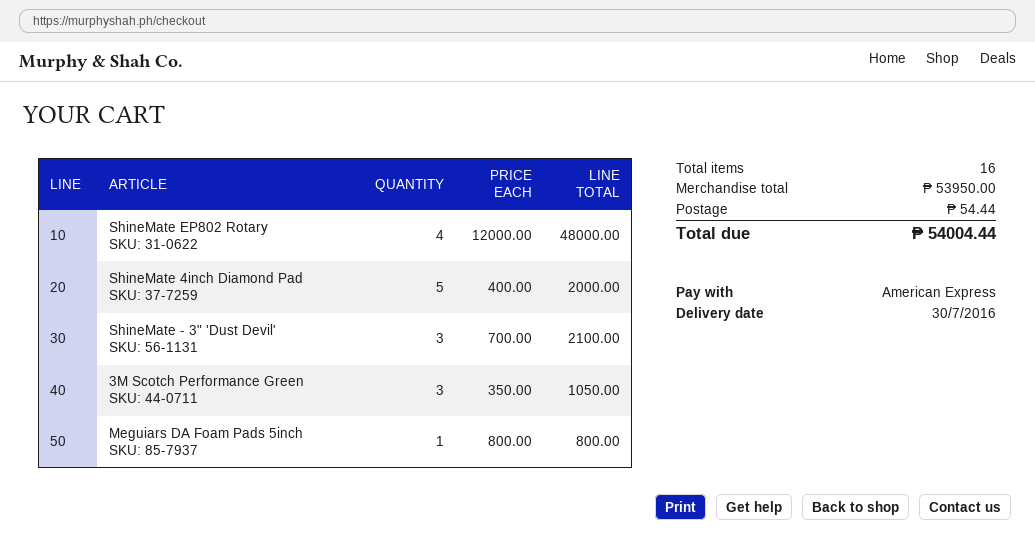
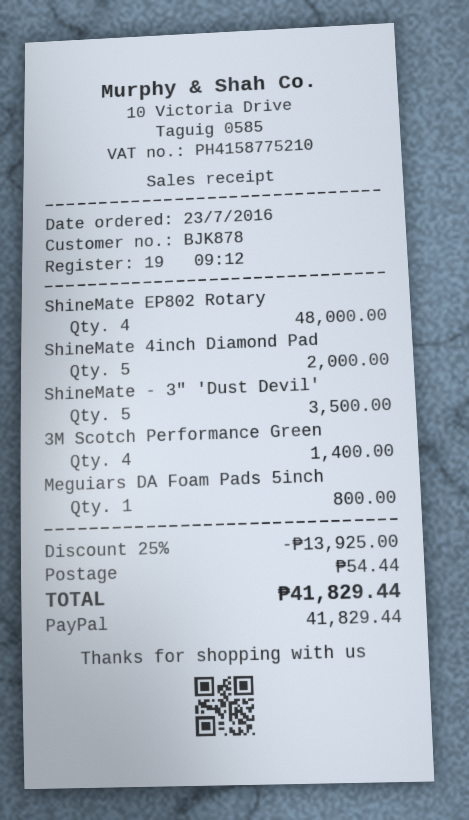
payment method: American Express -> PayPal
ShineMate - 3" 'Dust Devil': 3 for 2100.00 -> 5 for 3500.00
3M Scotch Performance Green: 3 for 1050.00 -> 4 for 1400.00
discount: none -> 25% = 13925.00
total: 54004.44 -> 41829.44

